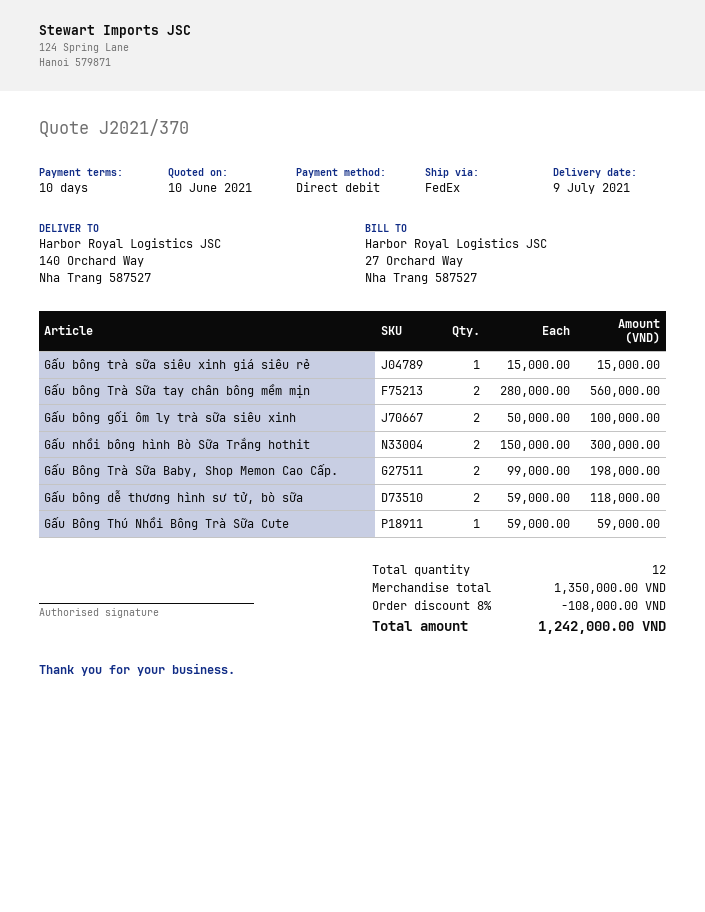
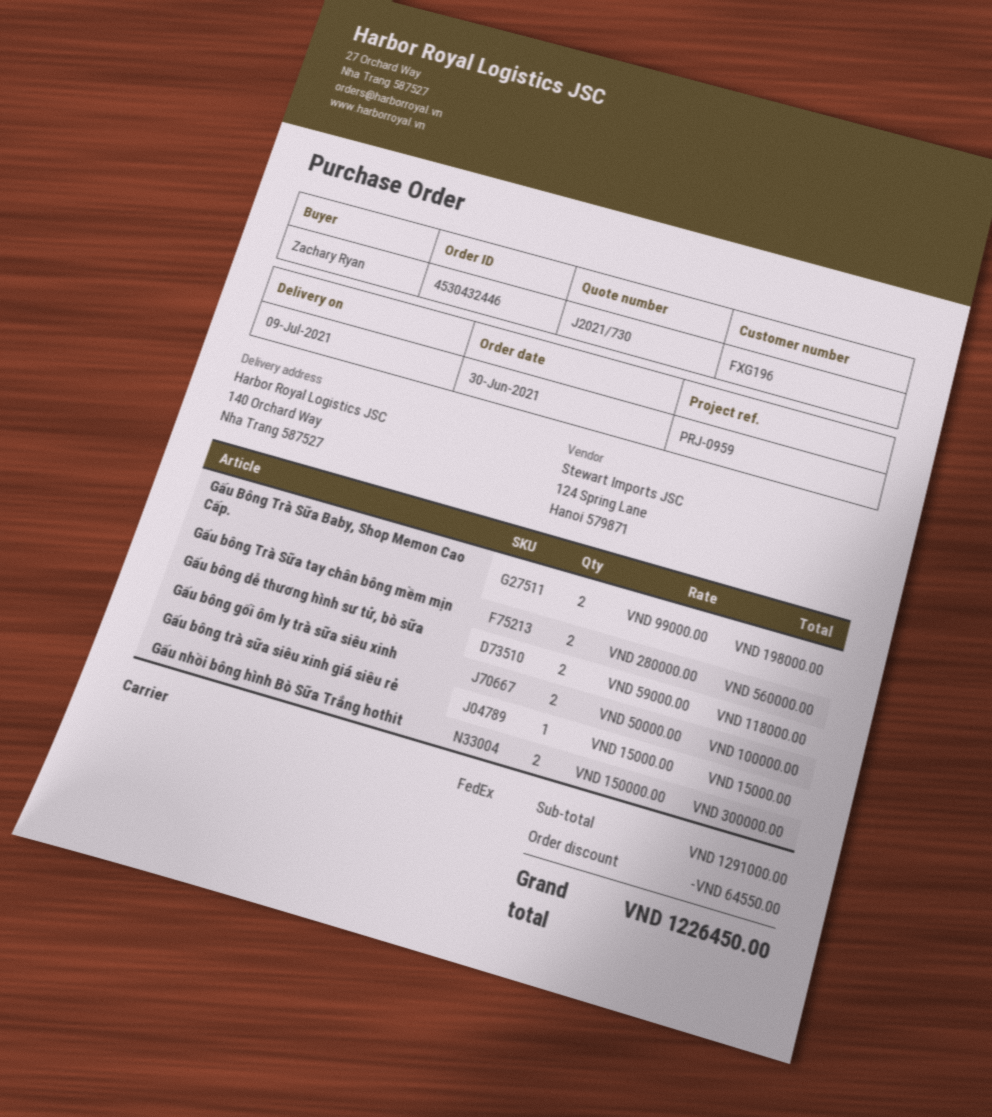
quote number: J2021/370 -> J2021/730
Gấu Bông Thú Nhồi Bông Trà Sữa Cute: 1 x 59000.00 = 59000.00 -> none
subtotal: 1350000.00 -> 1291000.00
discount: 108000.00 -> 64550.00
total: 1242000.00 -> 1226450.00

